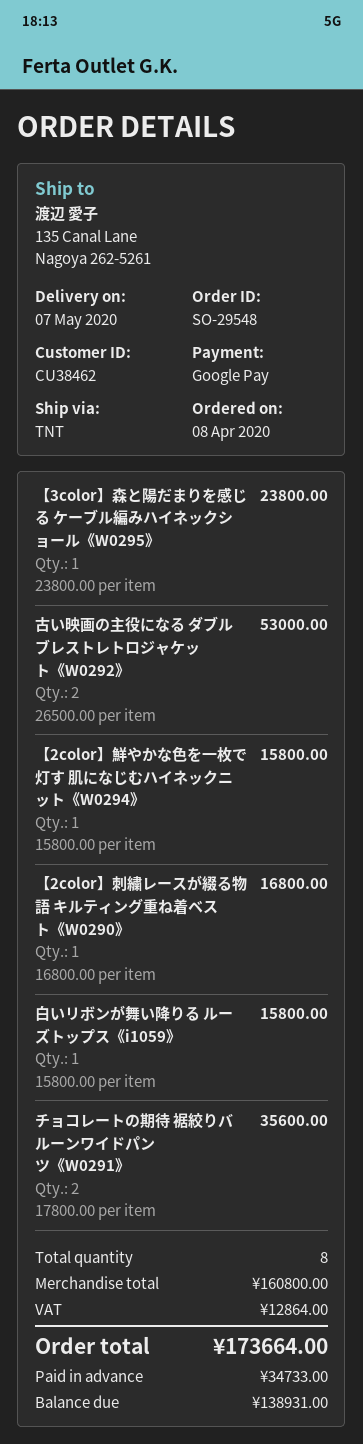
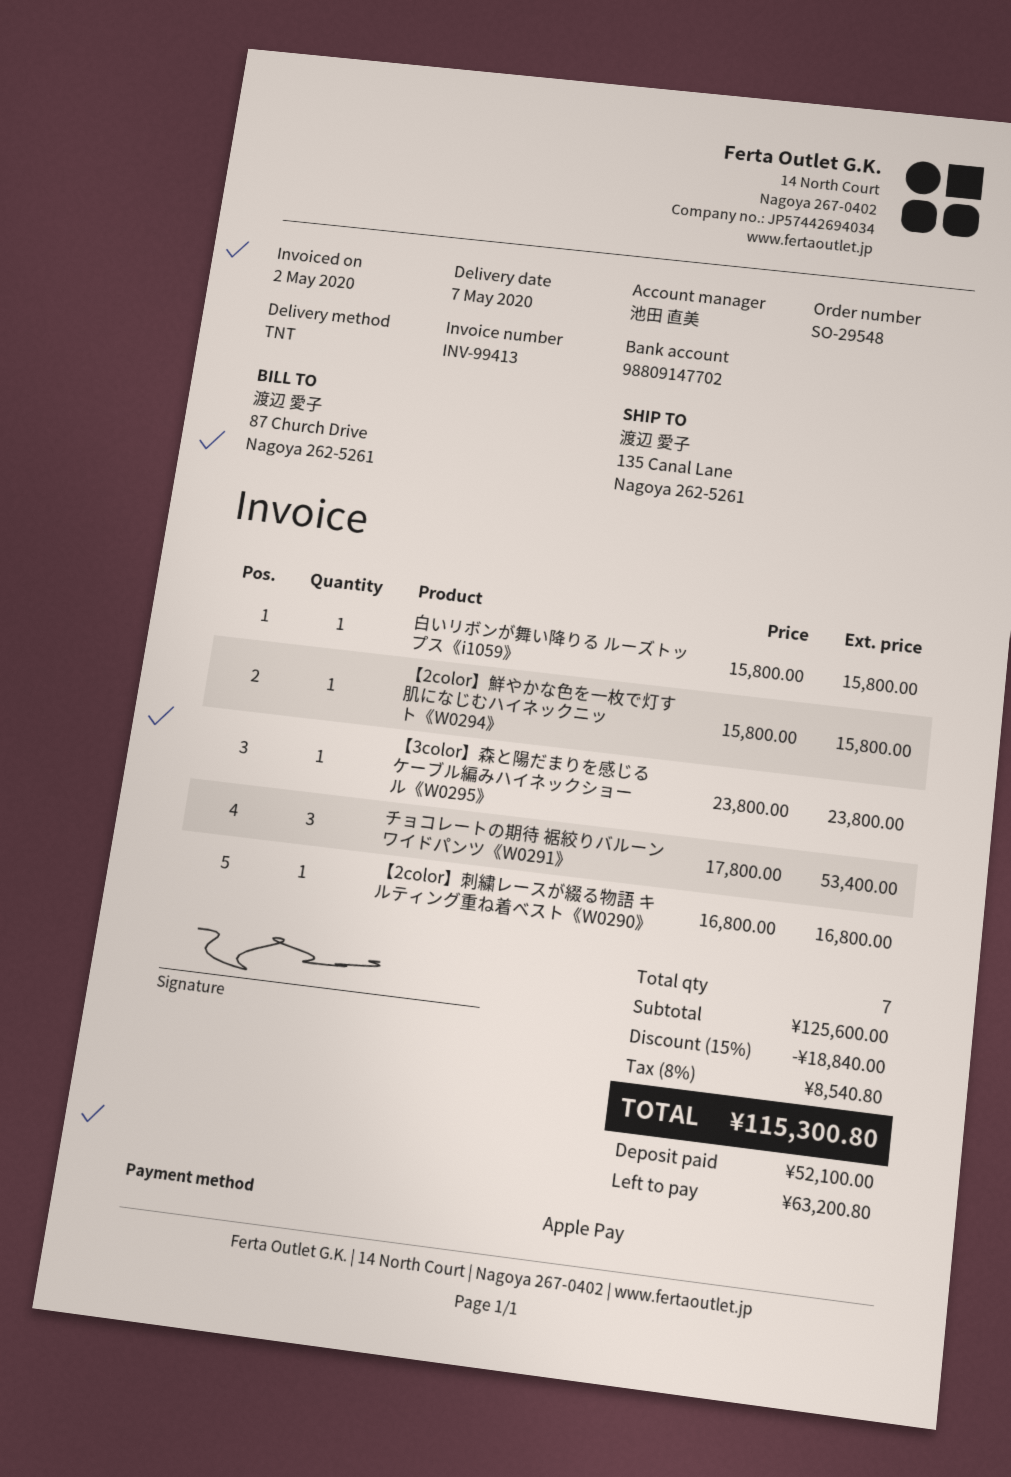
payment method: Google Pay -> Apple Pay
古い映画の主役になる ダブルブレストレトロジャケット《W0292》: 2 x 26500.00 = 53000.00 -> none
チョコレートの期待 裾絞りバルーンワイドパンツ《W0291》: 2 x 17800.00 = 35600.00 -> 3 x 17800.00 = 53400.00
total quantity: 8 -> 7
subtotal: 160800.00 -> 125600.00
discount: none -> 15% = 18840.00
tax: 12864.00 -> 8540.80
total: 173664.00 -> 115300.80
deposit: 34733.00 -> 52100.00
balance: 138931.00 -> 63200.80

